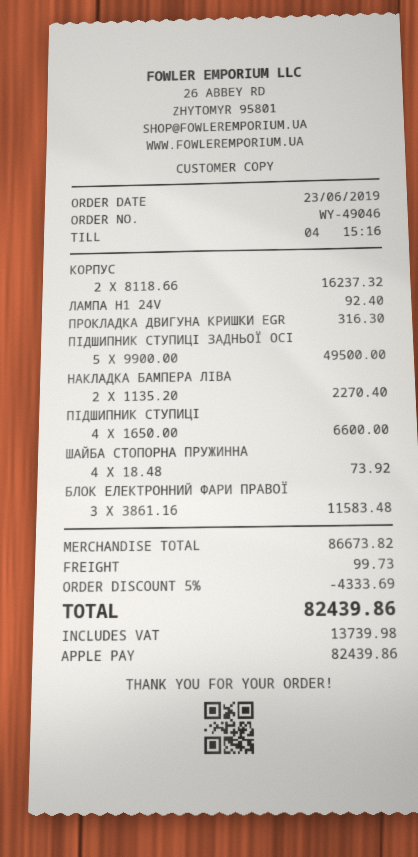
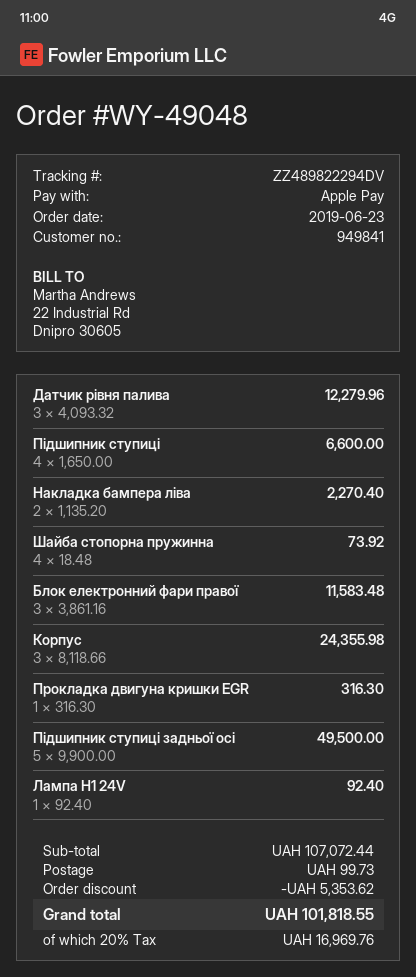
order number: WY-49046 -> WY-49048
КОРПУС: 2 x 8118.66 = 16237.32 -> 3 x 8118.66 = 24355.98
Датчик рівня палива: none -> 3 x 4093.32 = 12279.96
subtotal: 86673.82 -> 107072.44
discount: 4333.69 -> 5353.62
tax: 13739.98 -> 16969.76
total: 82439.86 -> 101818.55

